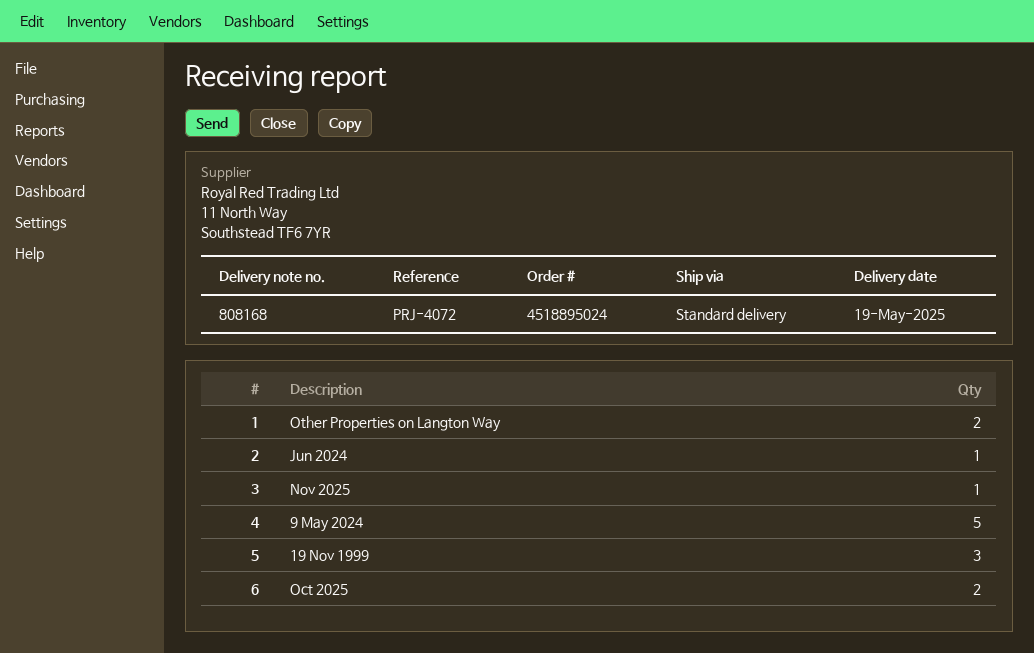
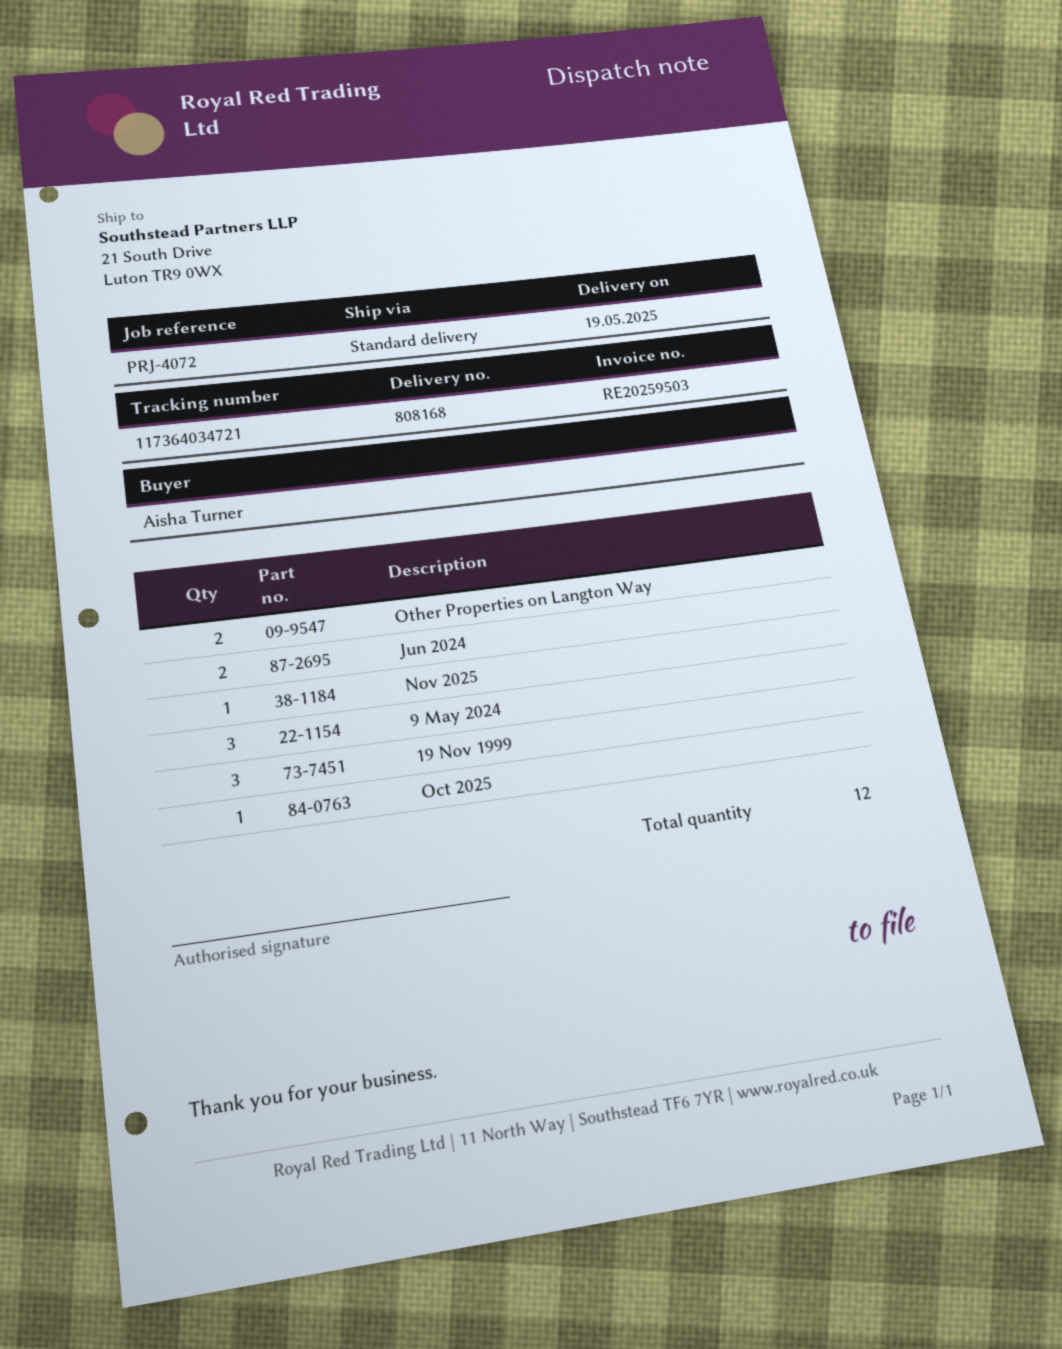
Jun 2024: 1 -> 2
9 May 2024: 5 -> 3
Oct 2025: 2 -> 1

